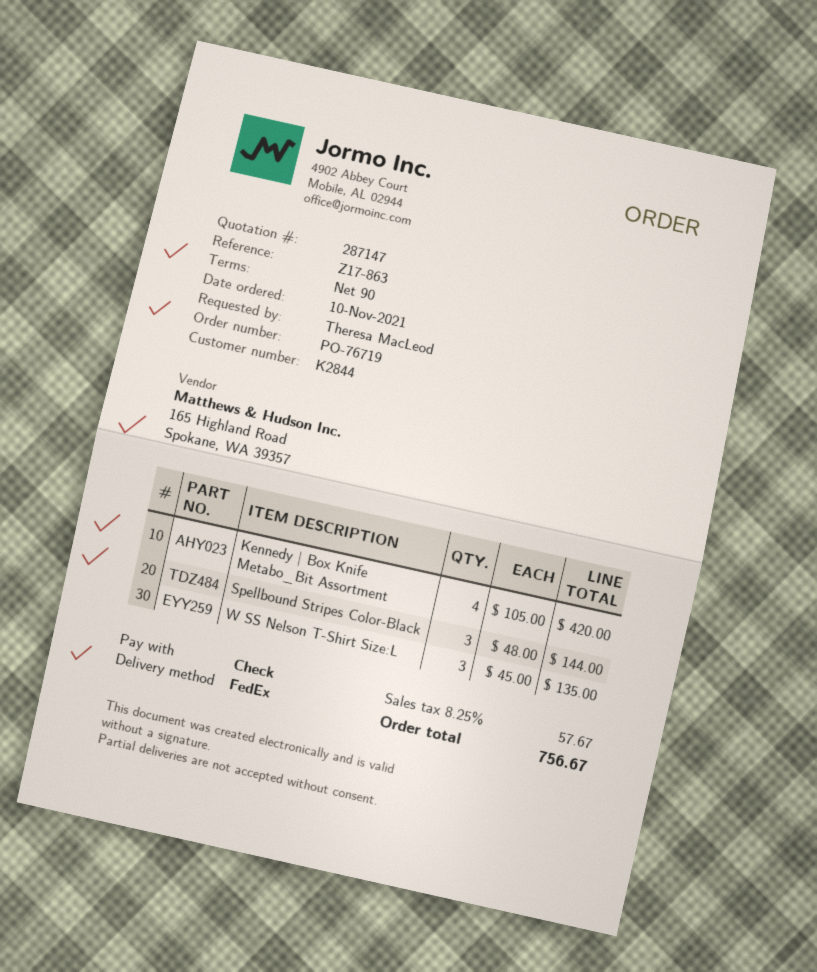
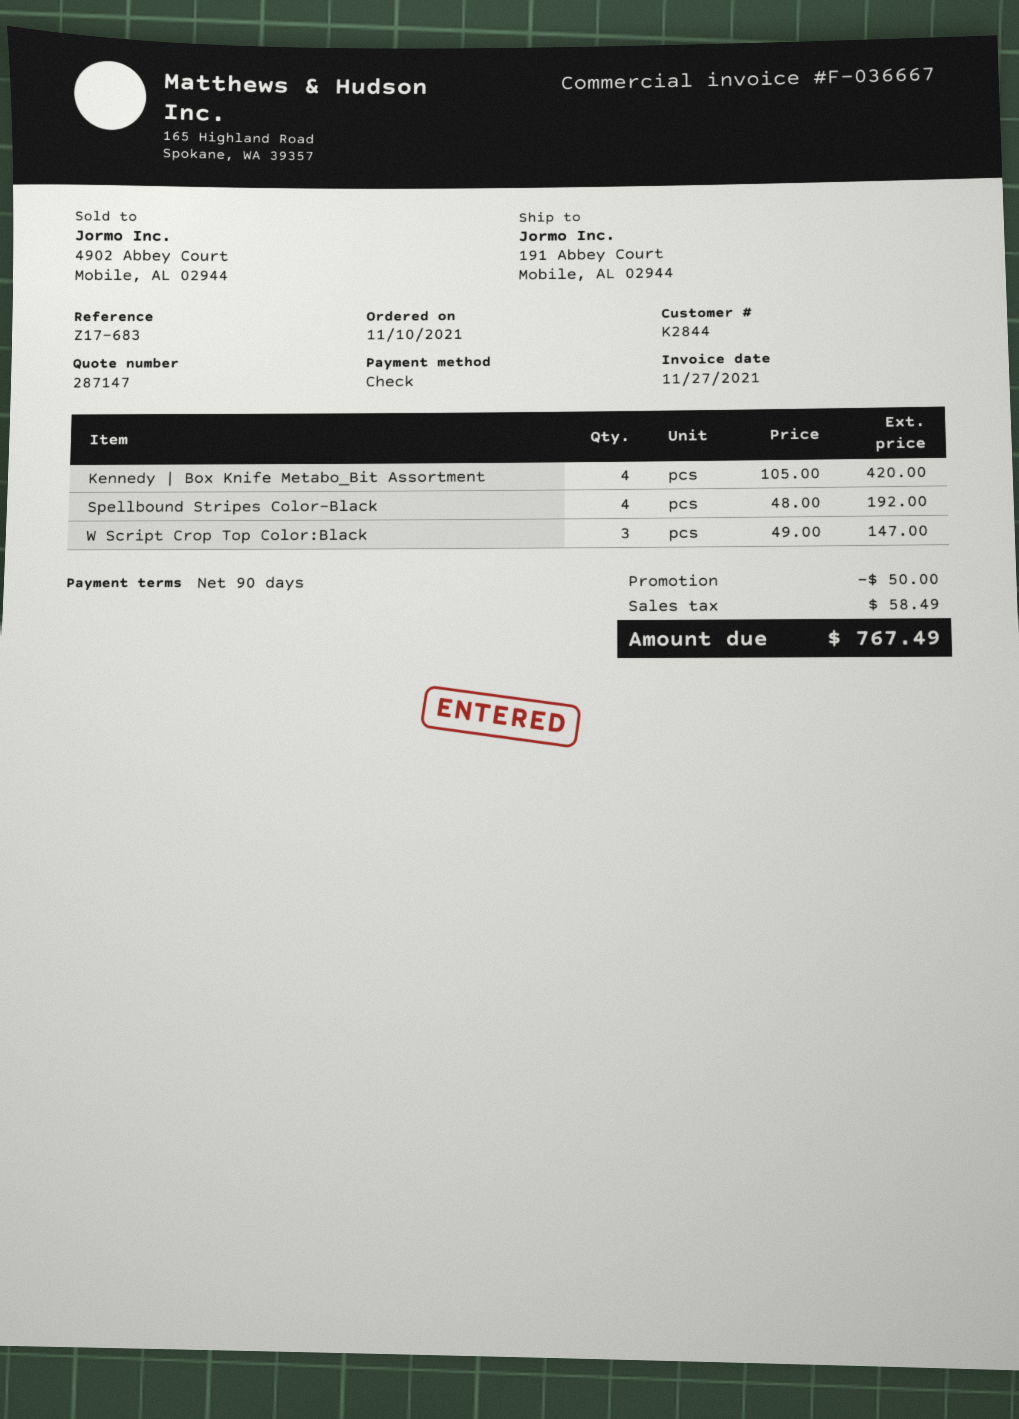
reference: Z17-863 -> Z17-683
Spellbound Stripes Color-Black: 3 x 48.00 = 144.00 -> 4 x 48.00 = 192.00
W SS Nelson T-Shirt Size:L: 3 x 45.00 = 135.00 -> none
W Script Crop Top Color:Black: none -> 3 x 49.00 = 147.00
discount: none -> 50.00
tax: 57.67 -> 58.49
total: 756.67 -> 767.49

